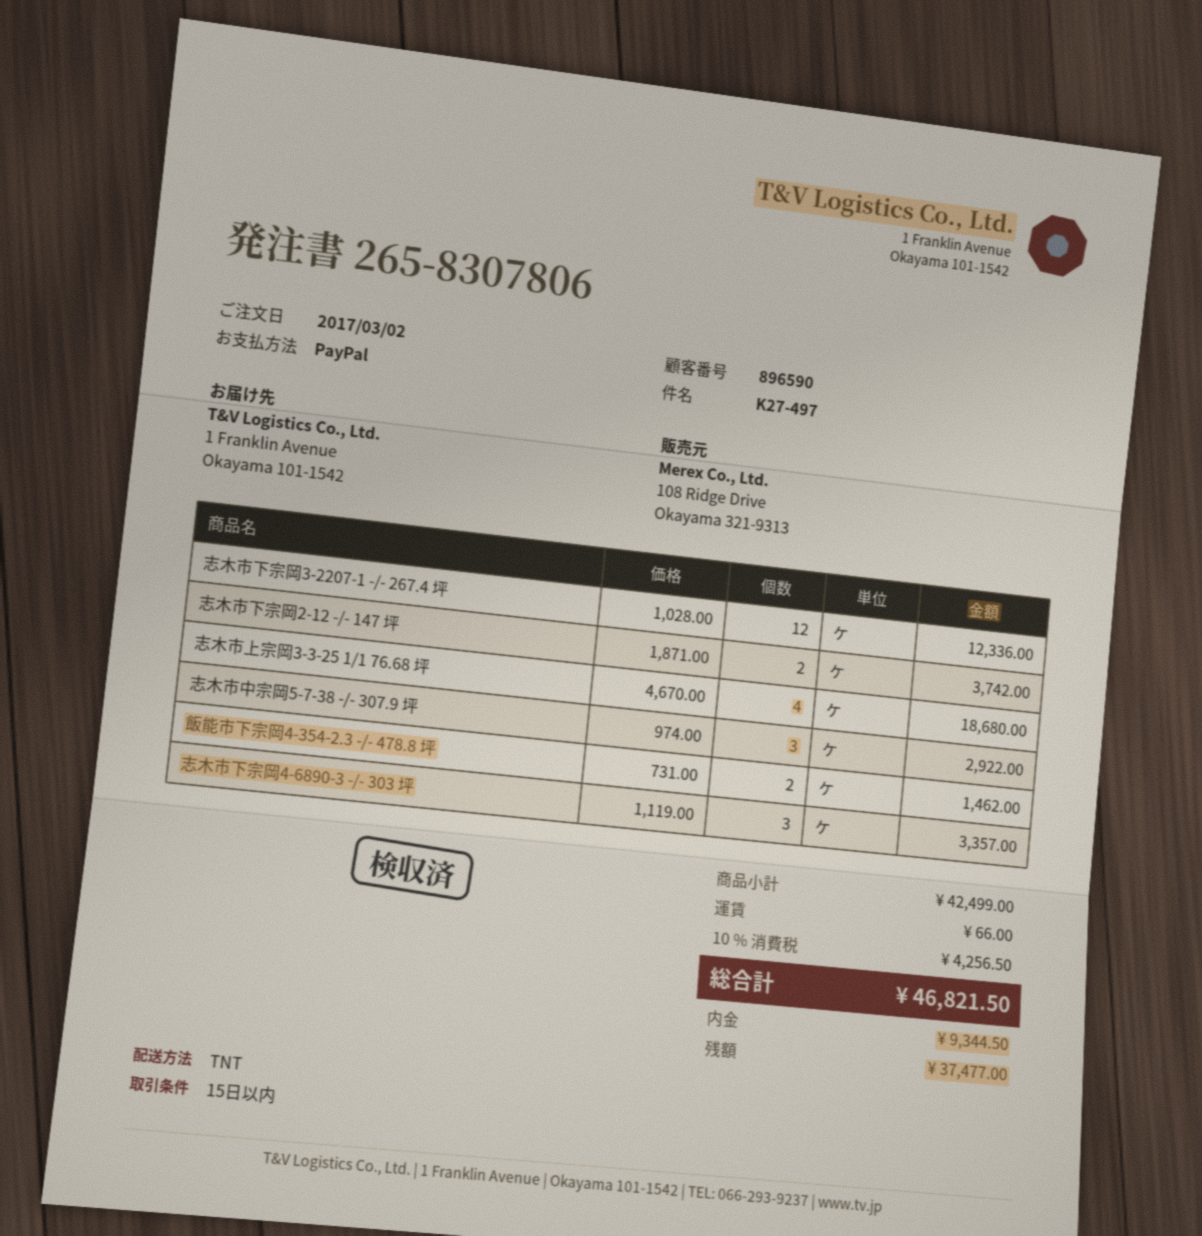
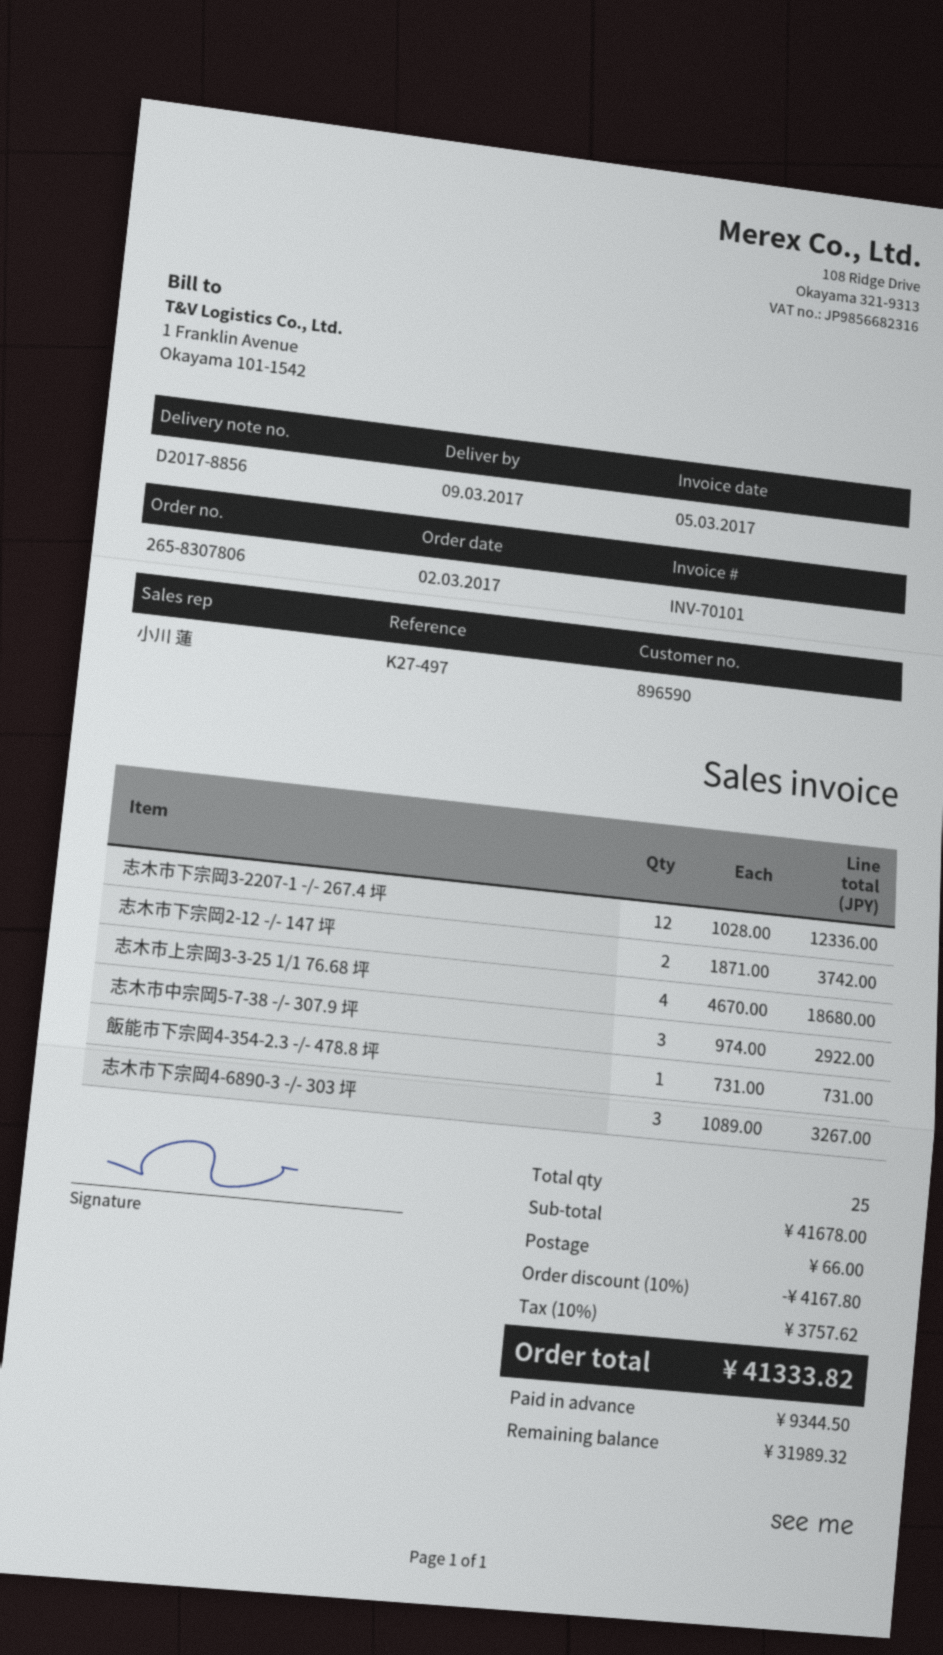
飯能市下宗岡4-354-2.3 -/- 478.8 坪: 2 x 731.00 = 1462.00 -> 1 x 731.00 = 731.00
志木市下宗岡4-6890-3 -/- 303 坪: 3 x 1119.00 = 3357.00 -> 3 x 1089.00 = 3267.00
subtotal: 42499.00 -> 41678.00
discount: none -> 10% = 4167.80
tax: 10% = 4256.50 -> 10% = 3757.62
total: 46821.50 -> 41333.82
balance: 37477.00 -> 31989.32

